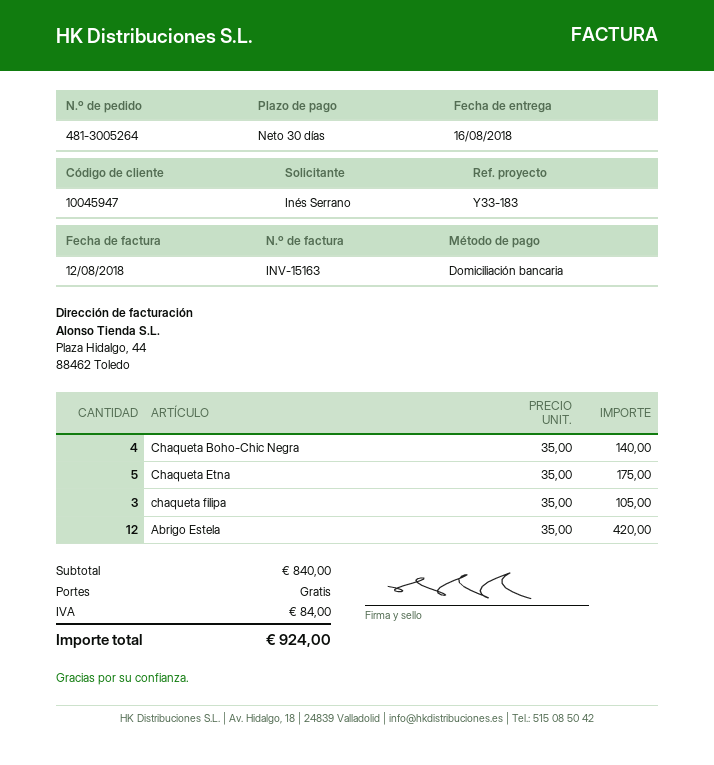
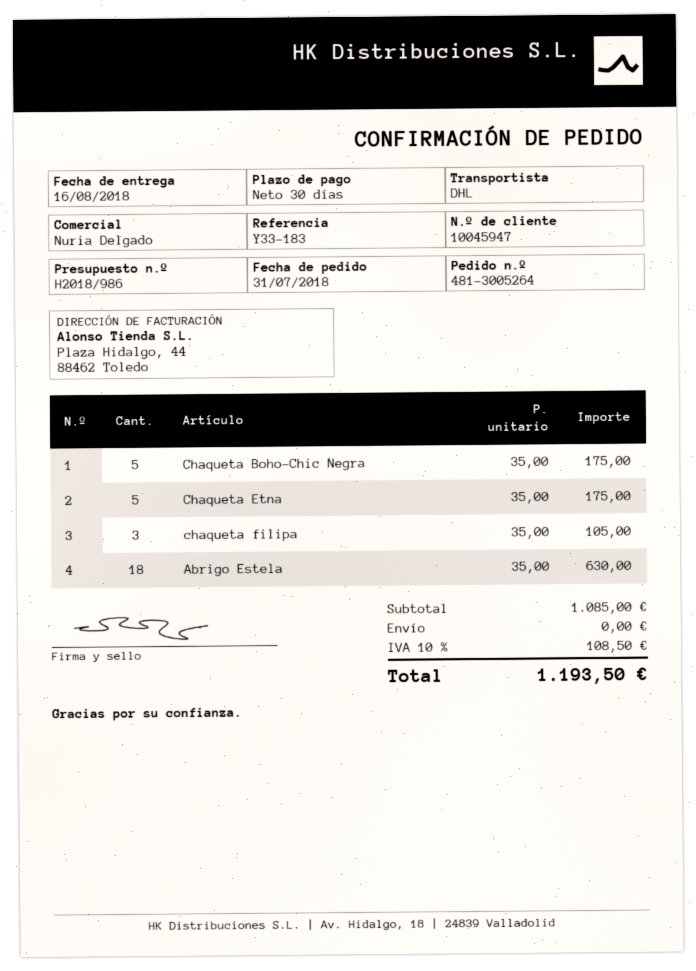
Chaqueta Boho-Chic Negra: 4 x 35.00 = 140.00 -> 5 x 35.00 = 175.00
Abrigo Estela: 12 x 35.00 = 420.00 -> 18 x 35.00 = 630.00
subtotal: 840.00 -> 1085.00
tax: 84.00 -> 108.50
total: 924.00 -> 1193.50

